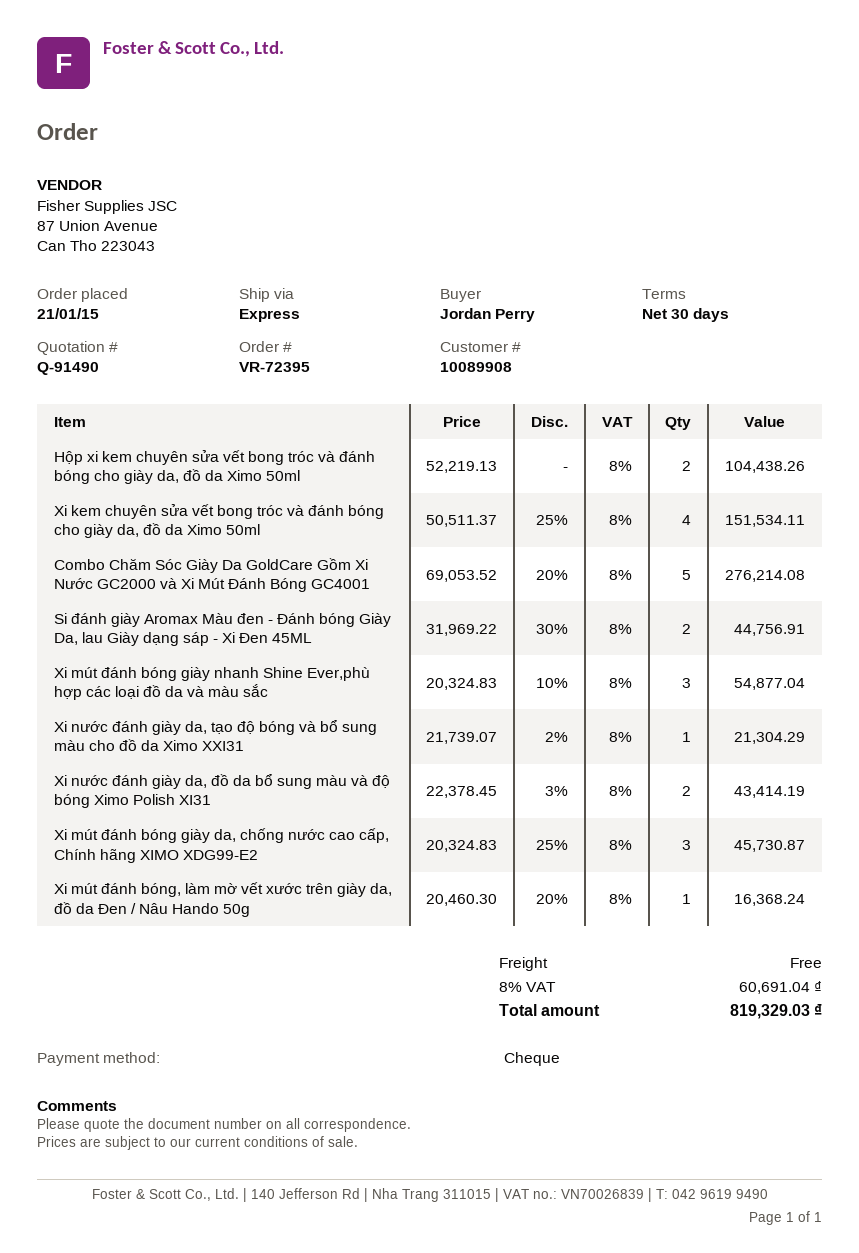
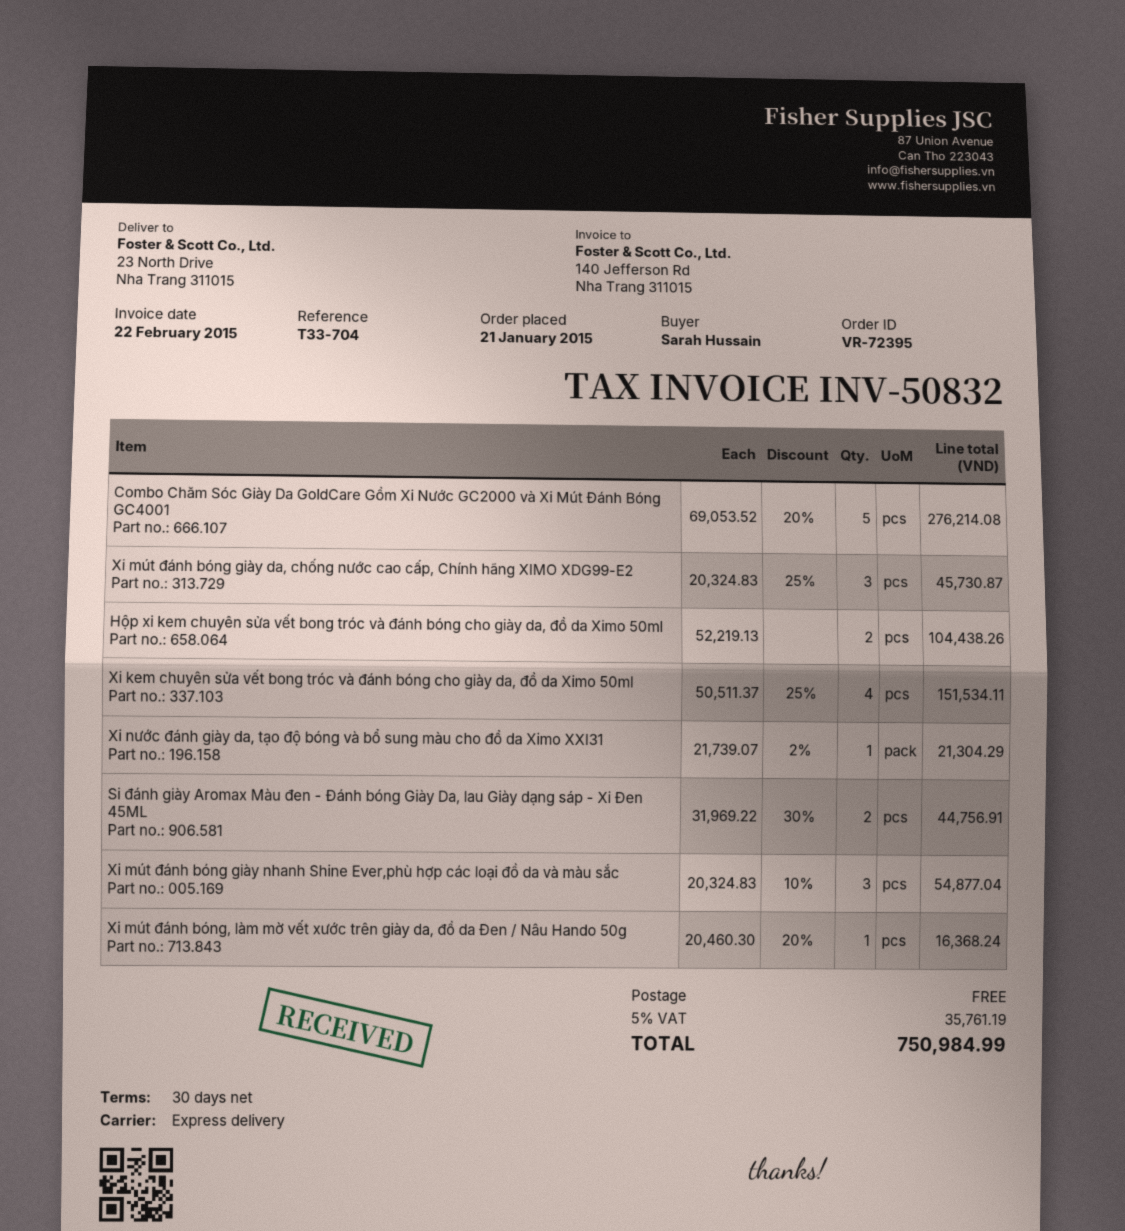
ordered by: Jordan Perry -> Sarah Hussain
Xi nước đánh giày da, đồ da bổ sung màu và độ bóng Ximo Polish XI31: 2 x 22378.45 - 3% = 43414.19 -> none
tax: 8% = 60691.04 -> 5% = 35761.19
total: 819329.03 -> 750984.99

